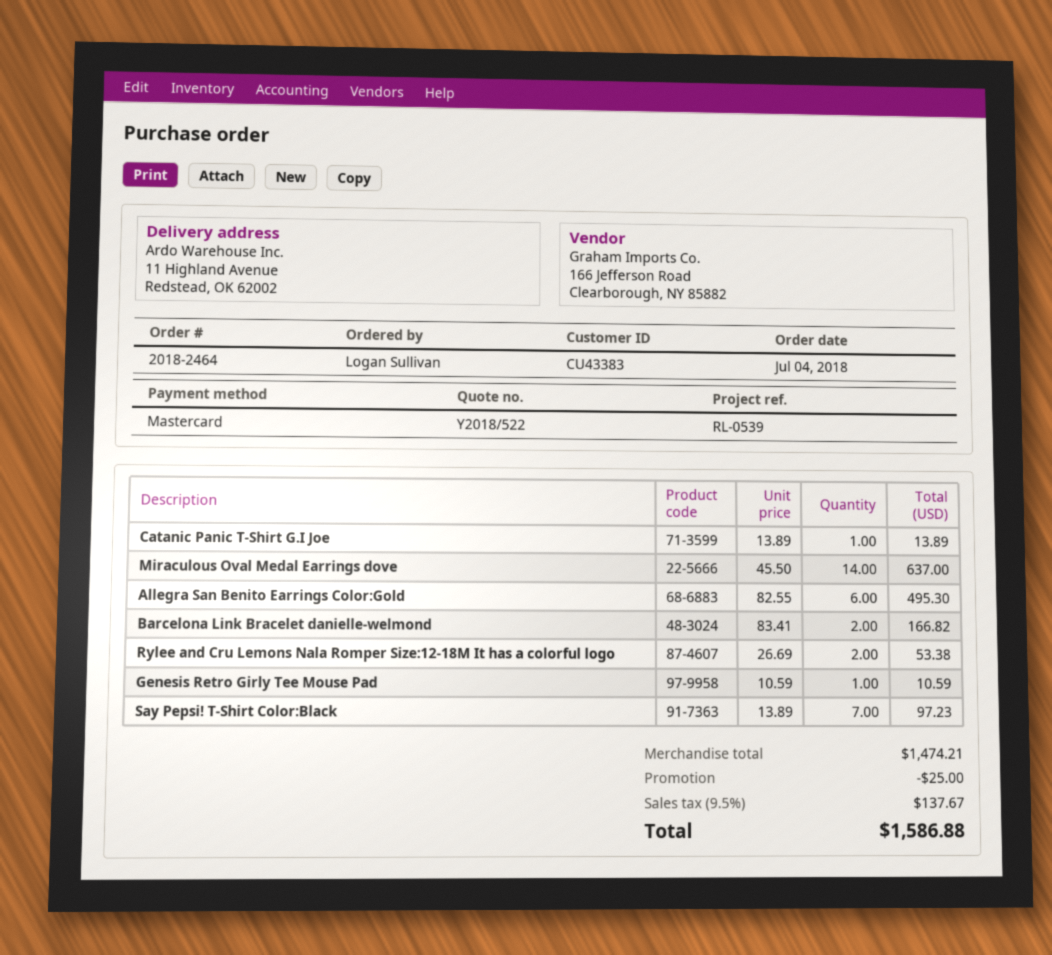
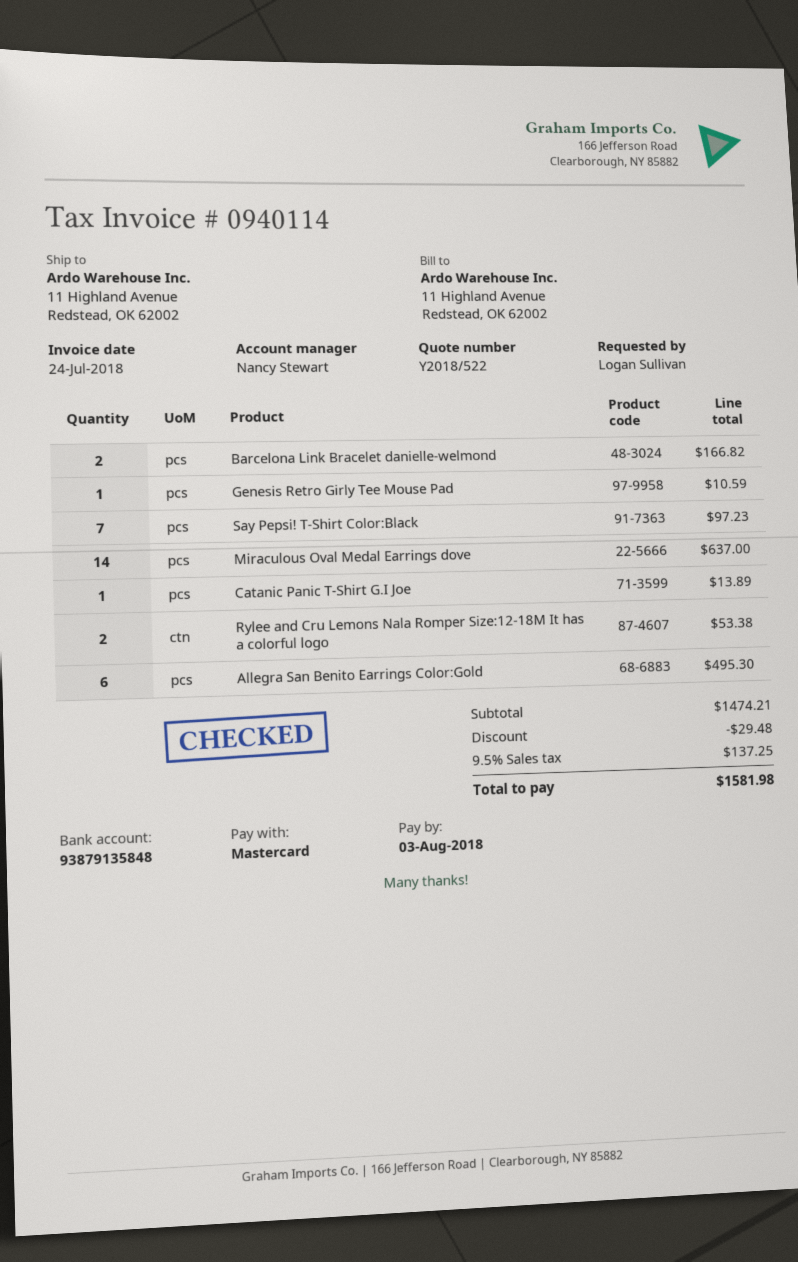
discount: 25.00 -> 29.48
tax: 9.5% = 137.67 -> 9.5% = 137.25
total: 1586.88 -> 1581.98

